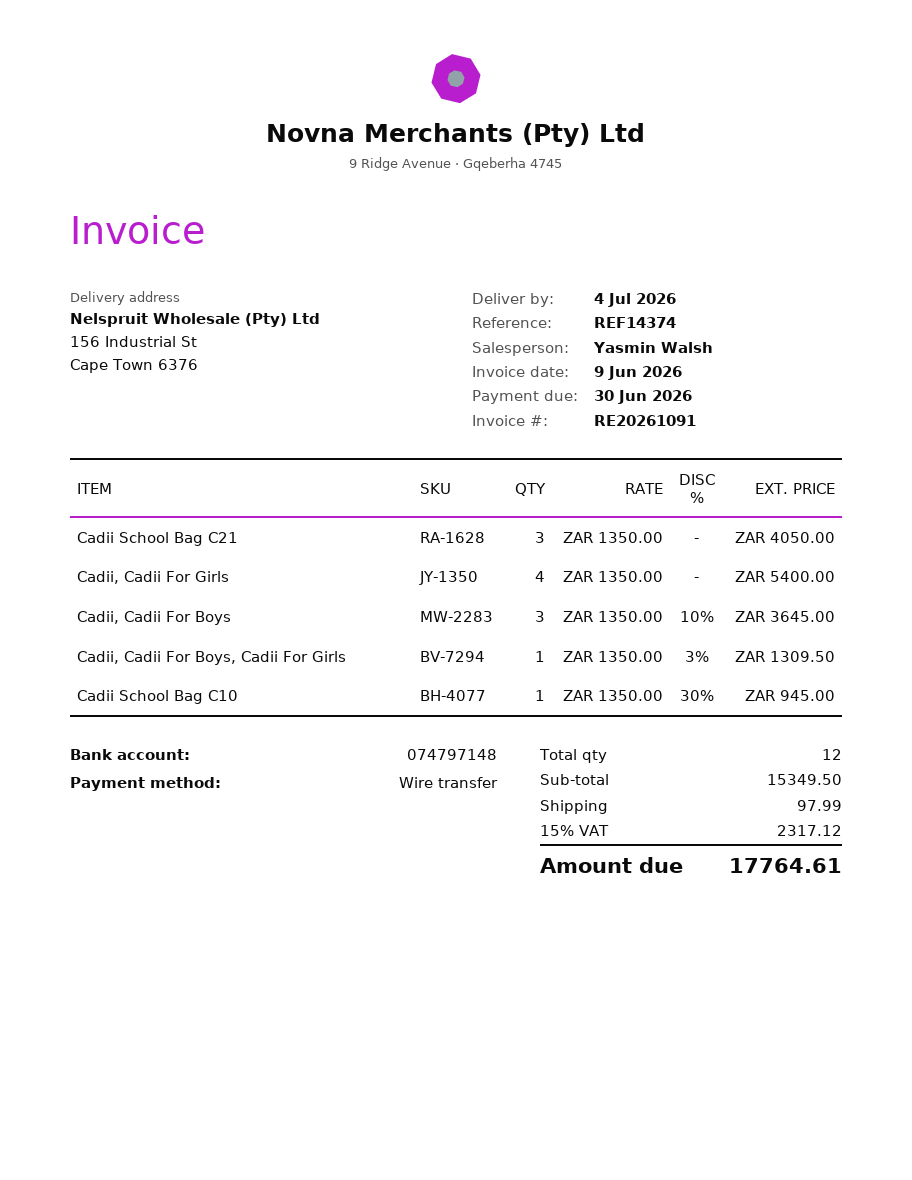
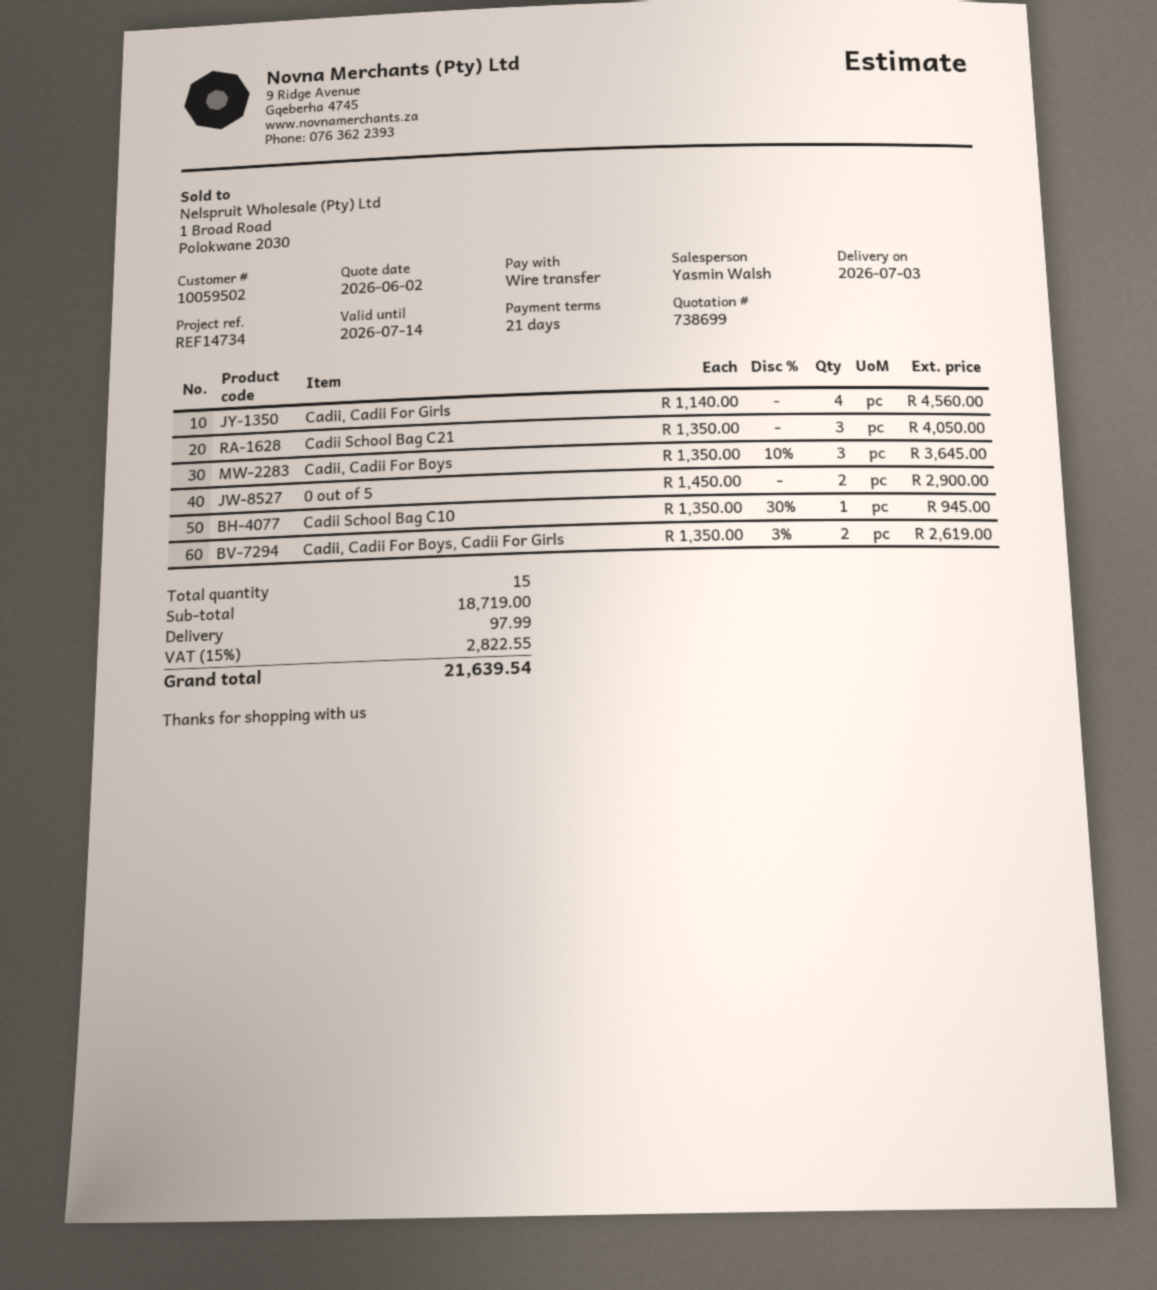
delivery date: 2026-07-04 -> 2026-07-03
reference: REF14374 -> REF14734
Cadii, Cadii For Girls: 4 x 1350.00 = 5400.00 -> 4 x 1140.00 = 4560.00
Cadii, Cadii For Boys, Cadii For Girls: 1 x 1350.00 - 3% = 1309.50 -> 2 x 1350.00 - 3% = 2619.00
0 out of 5: none -> 2 x 1450.00 = 2900.00
total quantity: 12 -> 15
subtotal: 15349.50 -> 18719.00
tax: 15% = 2317.12 -> 15% = 2822.55
total: 17764.61 -> 21639.54

